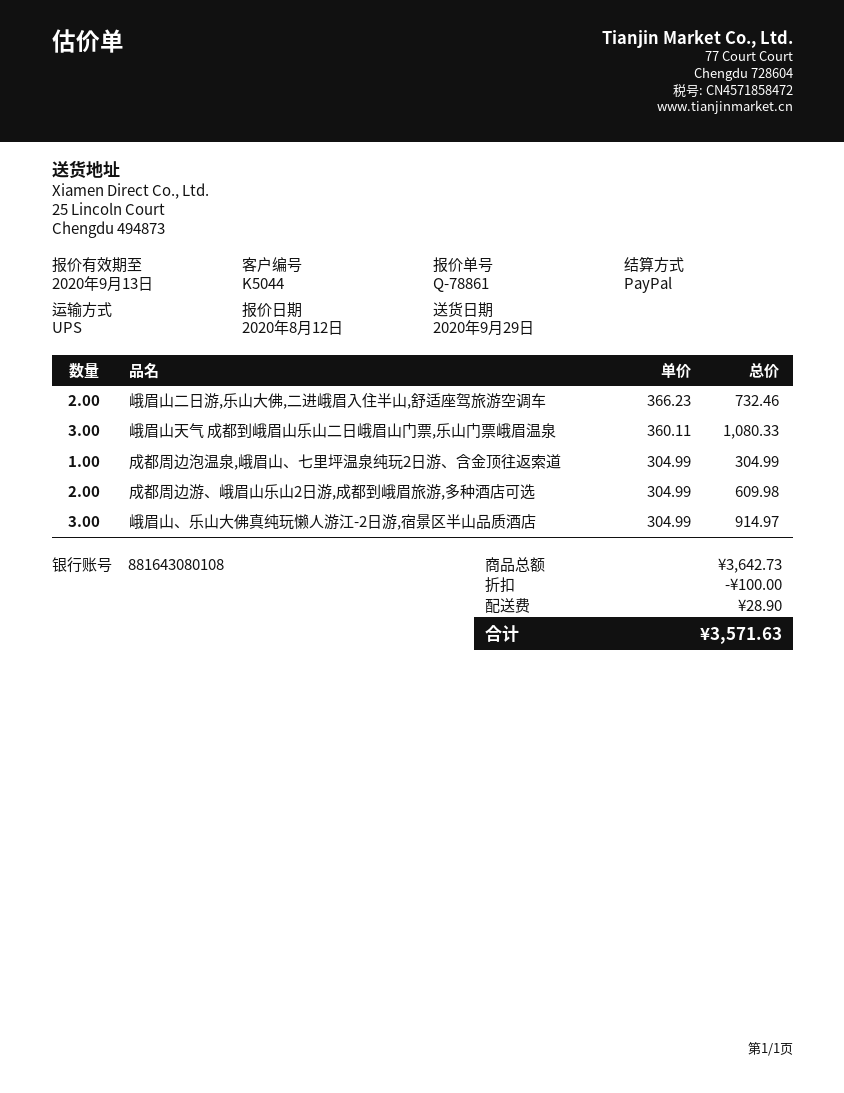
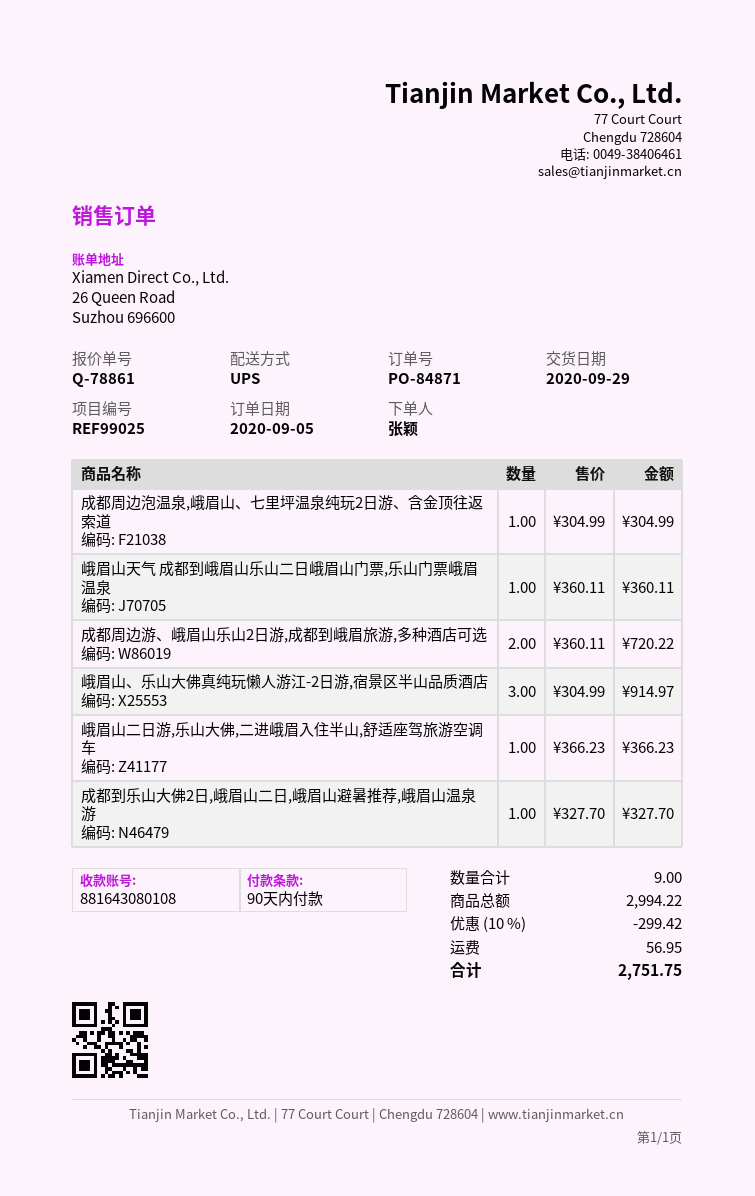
峨眉山二日游,乐山大佛,二进峨眉入住半山,舒适座驾旅游空调车: 2 x 366.23 = 732.46 -> 1 x 366.23 = 366.23
峨眉山天气 成都到峨眉山乐山二日峨眉山门票,乐山门票峨眉温泉: 3 x 360.11 = 1080.33 -> 1 x 360.11 = 360.11
成都周边游、峨眉山乐山2日游,成都到峨眉旅游,多种酒店可选: 2 x 304.99 = 609.98 -> 2 x 360.11 = 720.22
成都到乐山大佛2日,峨眉山二日,峨眉山避暑推荐,峨眉山温泉游: none -> 1 x 327.70 = 327.70
subtotal: 3642.73 -> 2994.22
discount: 100.00 -> 299.42
shipping: 28.90 -> 56.95
total: 3571.63 -> 2751.75

